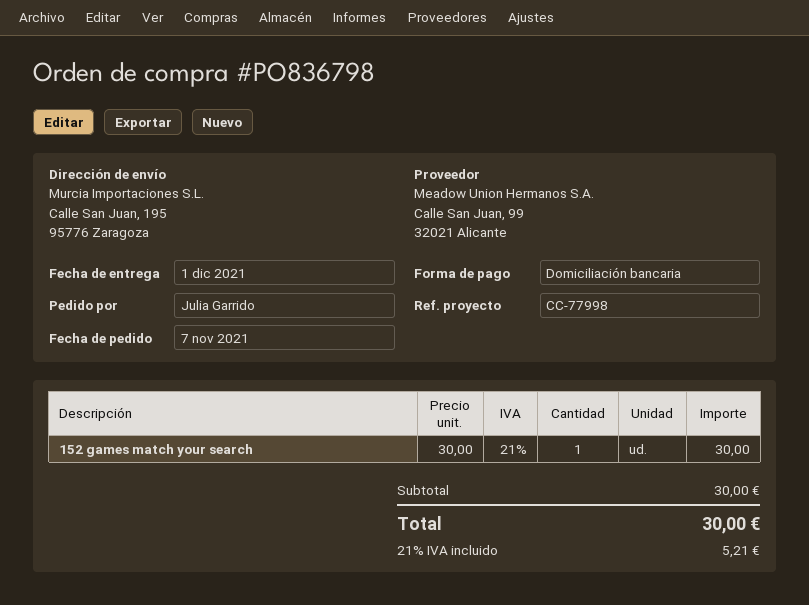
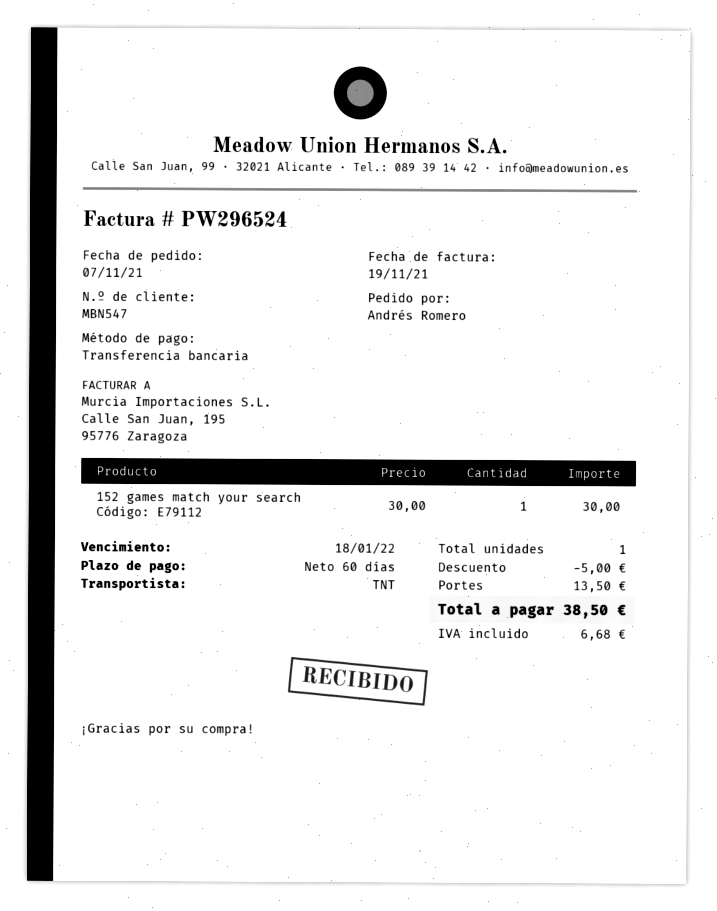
ordered by: Julia Garrido -> Andrés Romero
payment method: direct debit -> bank transfer
discount: none -> 5.00
shipping: none -> 13.50
tax: 5.21 -> 6.68
total: 30.00 -> 38.50

